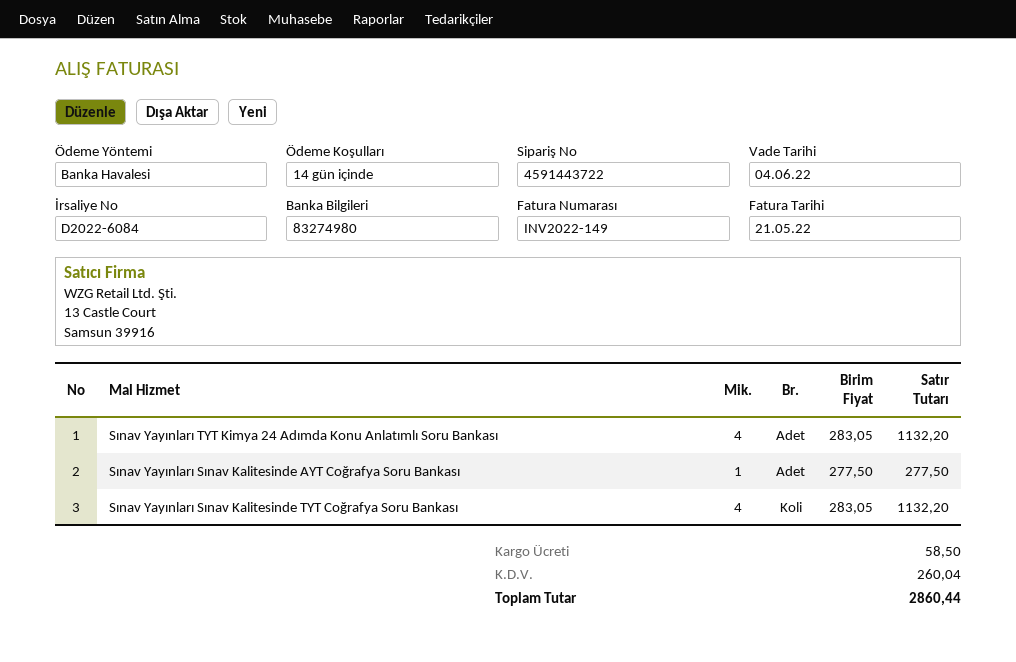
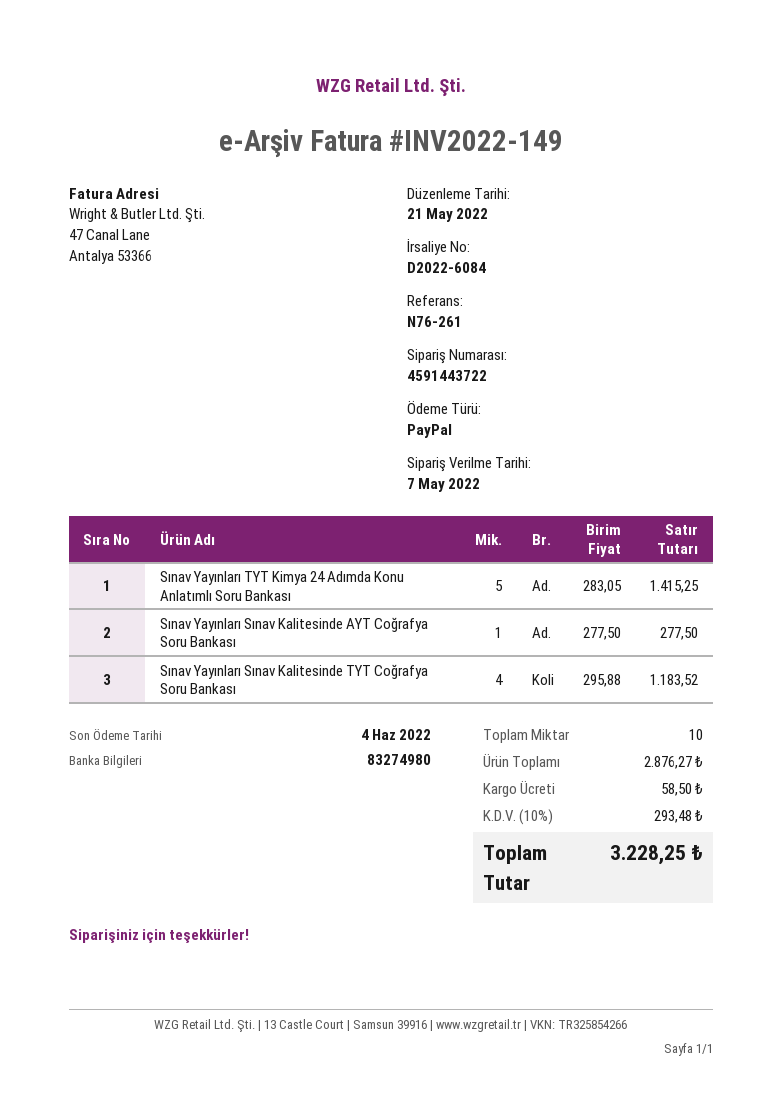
payment method: bank transfer -> PayPal
Sınav Yayınları TYT Kimya 24 Adımda Konu Anlatımlı Soru Bankası: 4 x 283.05 = 1132.20 -> 5 x 283.05 = 1415.25
Sınav Yayınları Sınav Kalitesinde TYT Coğrafya Soru Bankası: 4 x 283.05 = 1132.20 -> 4 x 295.88 = 1183.52
tax: 260.04 -> 293.48
total: 2860.44 -> 3228.25

